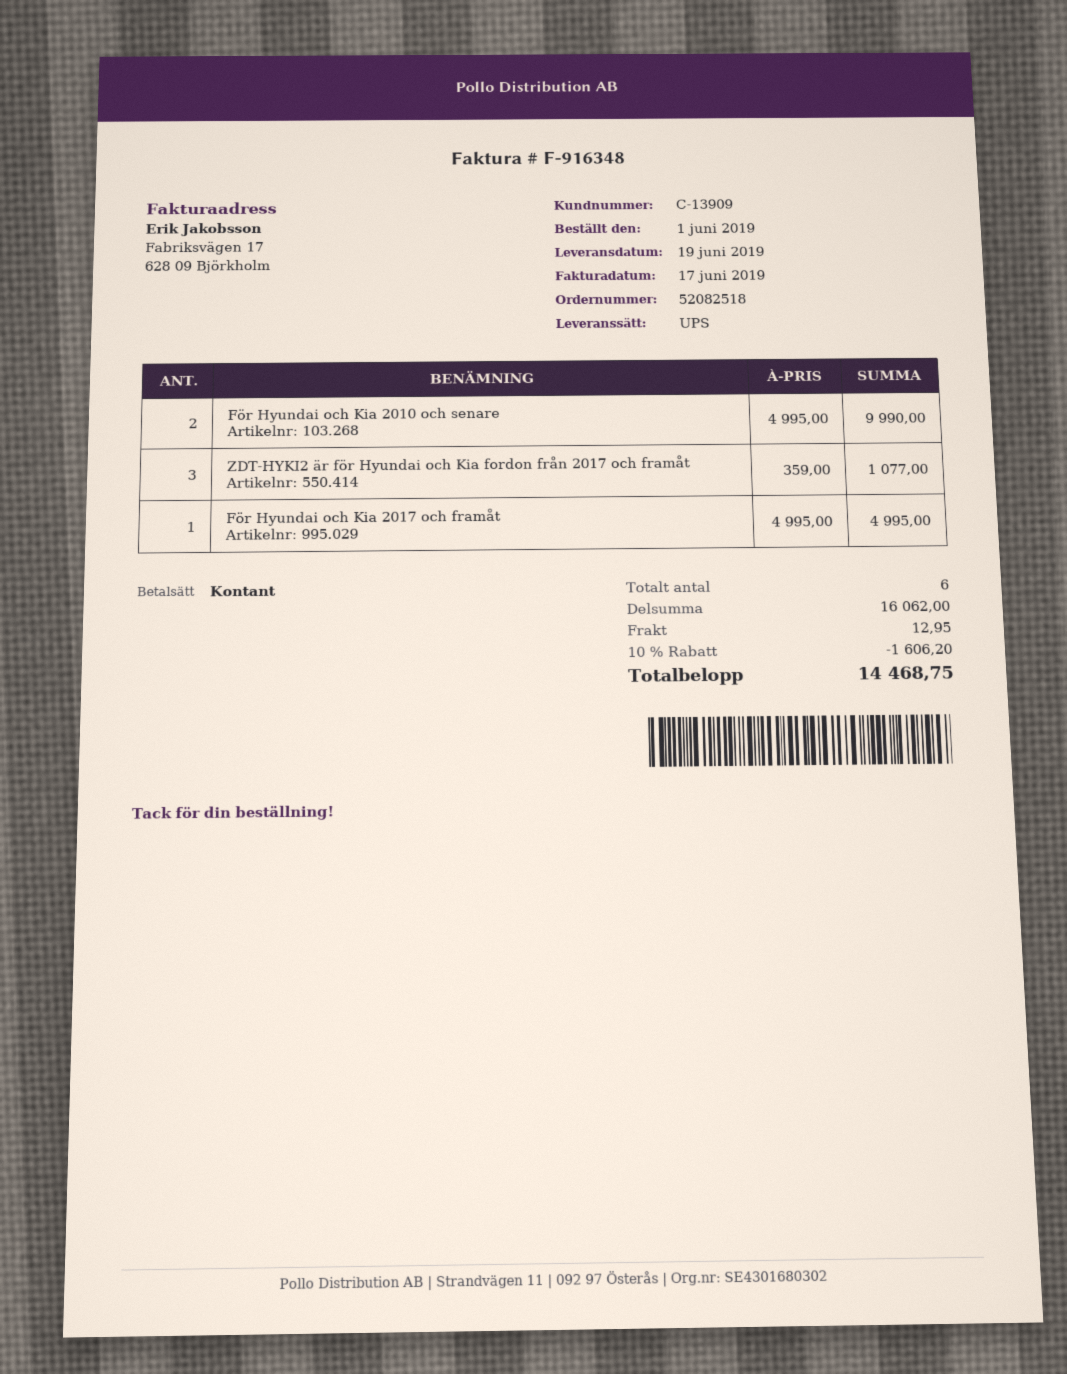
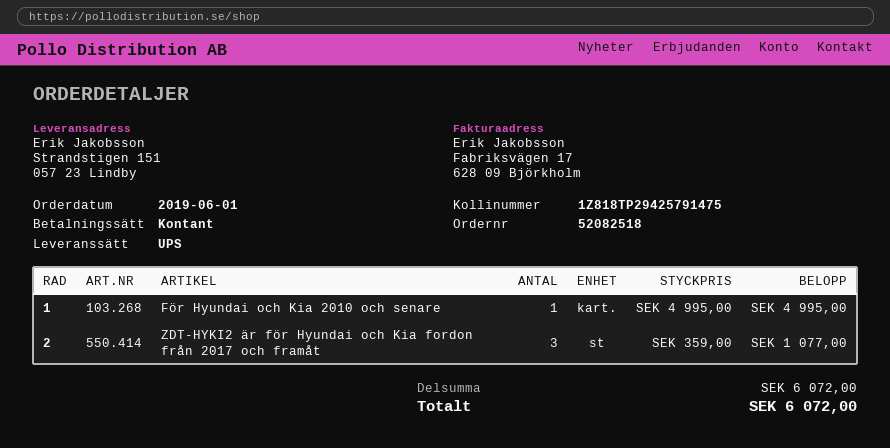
För Hyundai och Kia 2010 och senare: 2 x 4995.00 = 9990.00 -> 1 x 4995.00 = 4995.00
För Hyundai och Kia 2017 och framåt: 1 x 4995.00 = 4995.00 -> none
subtotal: 16062.00 -> 6072.00
discount: 10% = 1606.20 -> none
shipping: 12.95 -> none
total: 14468.75 -> 6072.00

